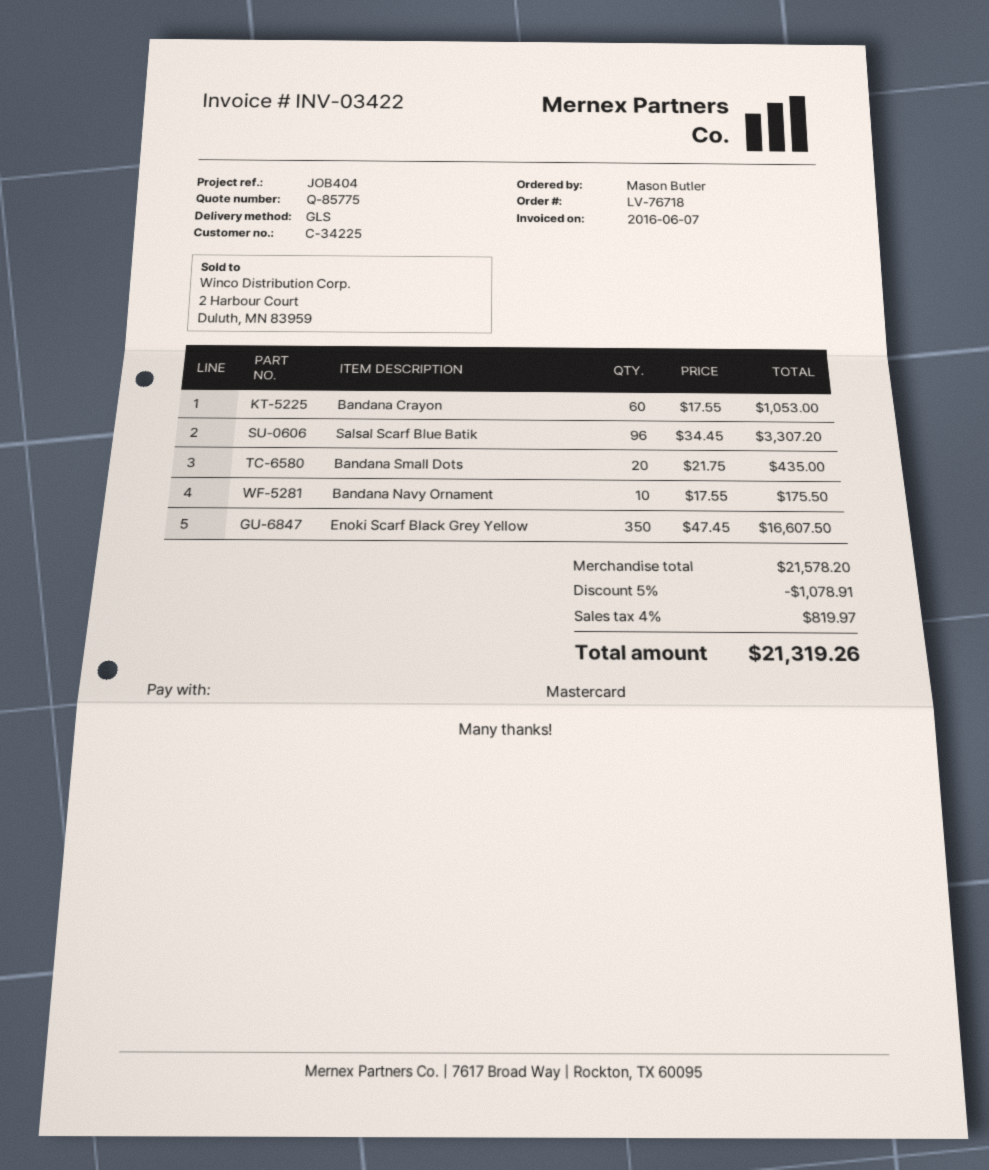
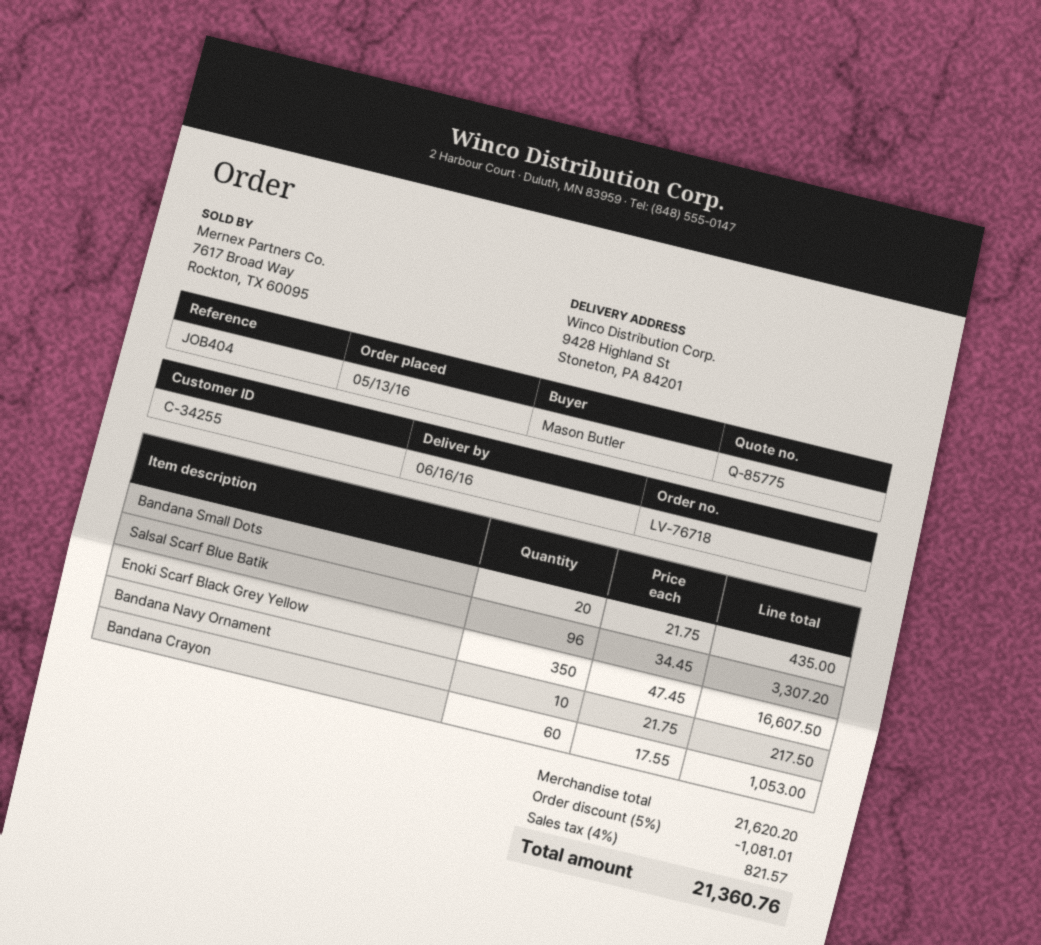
customer number: C-34225 -> C-34255
Bandana Navy Ornament: 10 x 17.55 = 175.50 -> 10 x 21.75 = 217.50
subtotal: 21578.20 -> 21620.20
discount: 5% = 1078.91 -> 5% = 1081.01
tax: 4% = 819.97 -> 4% = 821.57
total: 21319.26 -> 21360.76

